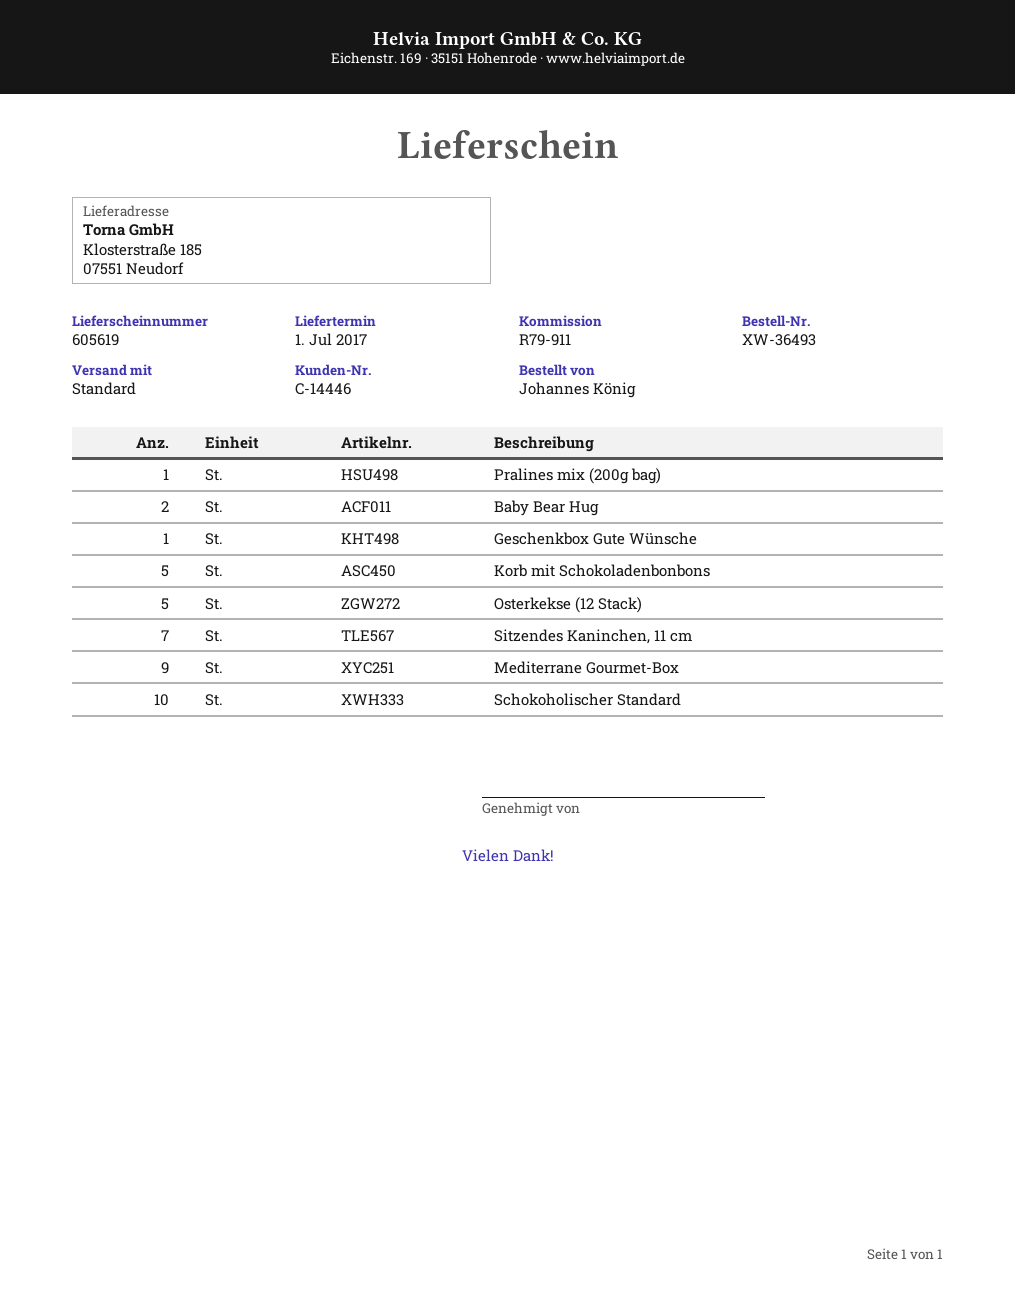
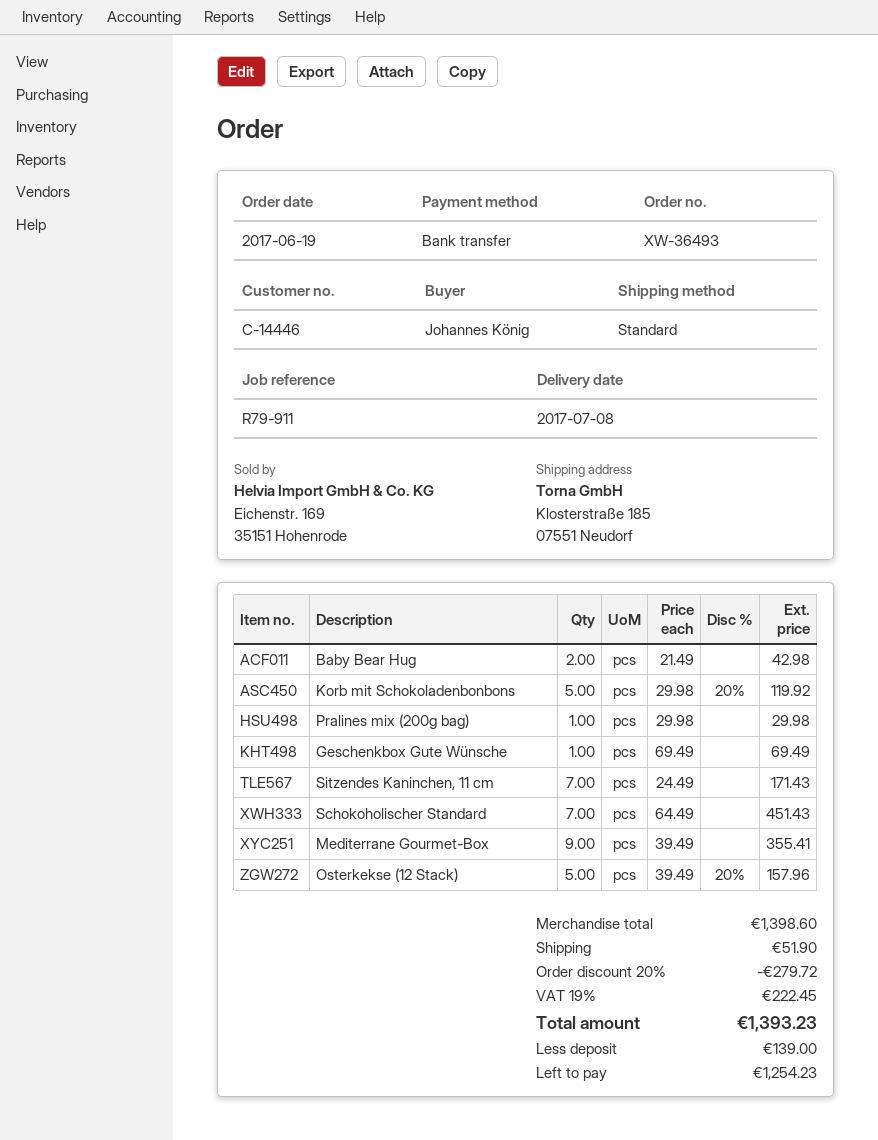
delivery date: 2017-07-01 -> 2017-07-08
Schokoholischer Standard: 10 -> 7

